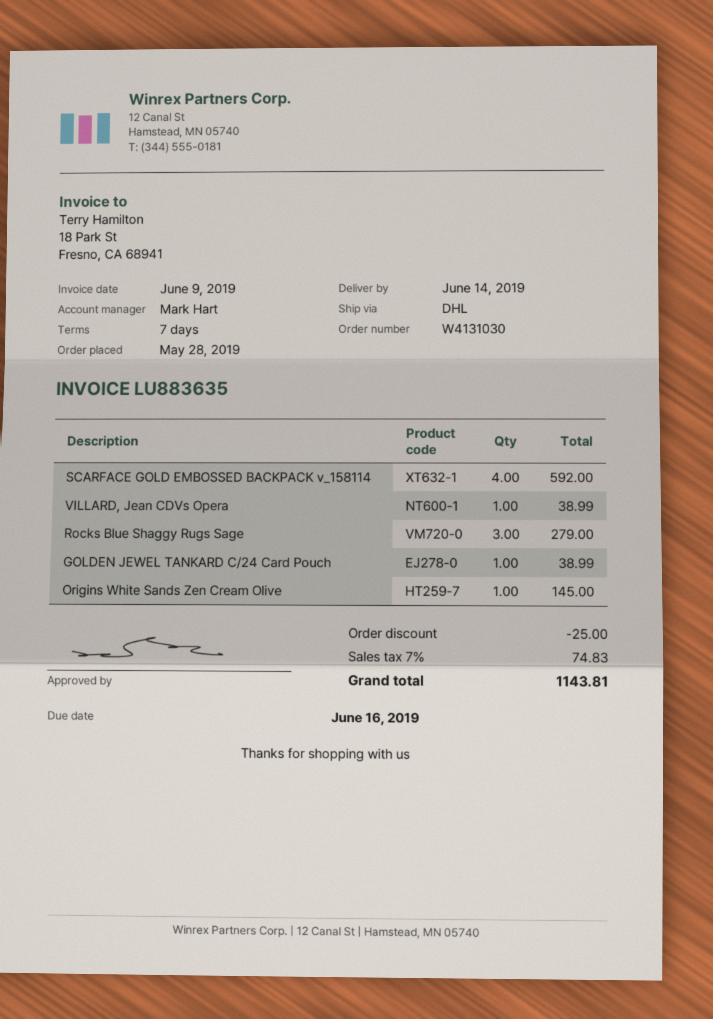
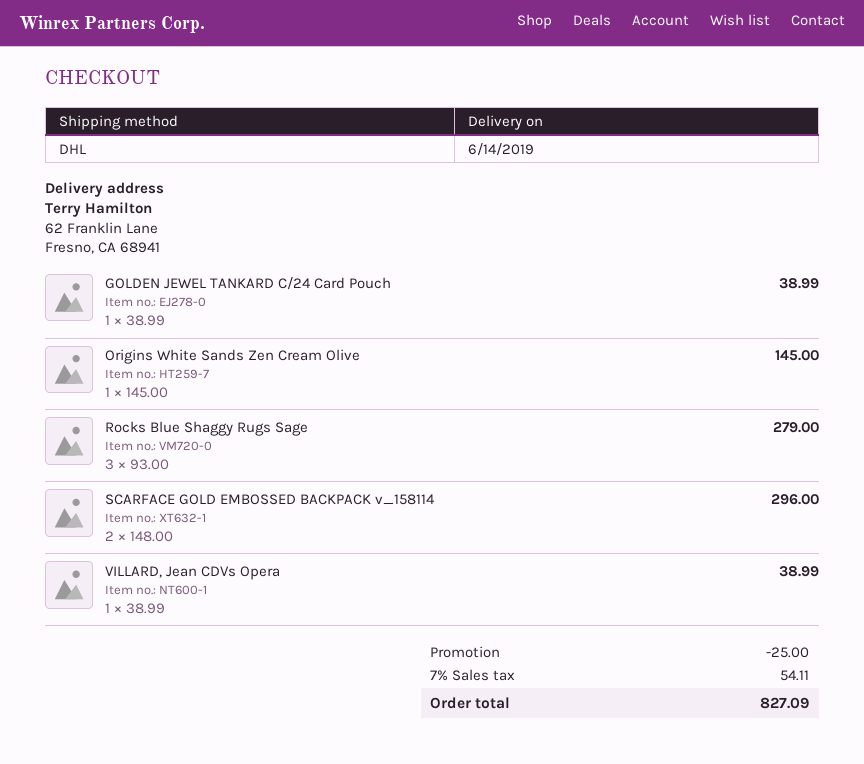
SCARFACE GOLD EMBOSSED BACKPACK v_158114: 4 for 592.00 -> 2 for 296.00
tax: 7% = 74.83 -> 7% = 54.11
total: 1143.81 -> 827.09

